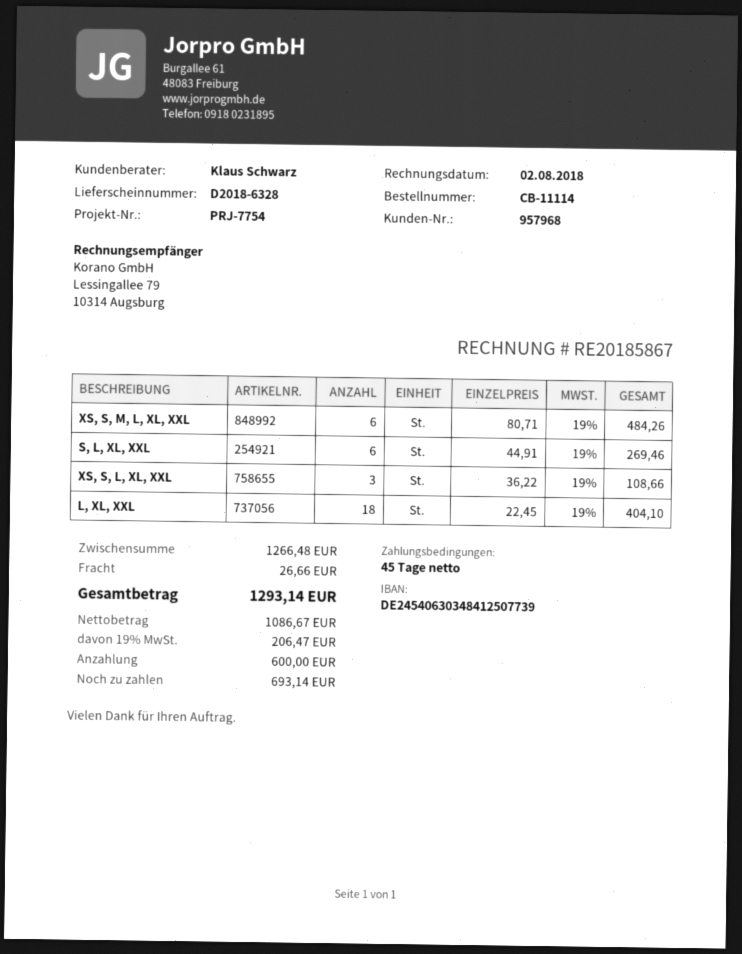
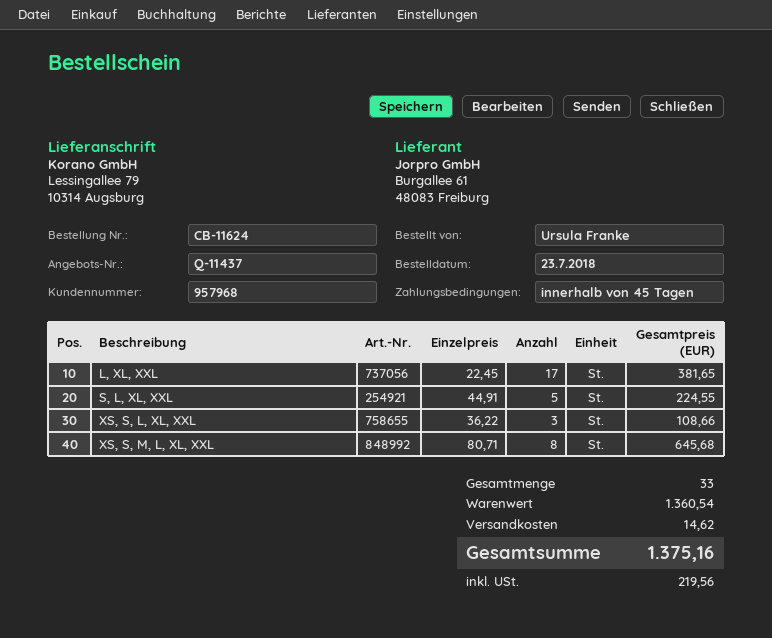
order number: CB-11114 -> CB-11624
XS, S, M, L, XL, XXL: 6 x 80.71 = 484.26 -> 8 x 80.71 = 645.68
S, L, XL, XXL: 6 x 44.91 = 269.46 -> 5 x 44.91 = 224.55
L, XL, XXL: 18 x 22.45 = 404.10 -> 17 x 22.45 = 381.65
subtotal: 1266.48 -> 1360.54
shipping: 26.66 -> 14.62
tax: 206.47 -> 219.56
total: 1293.14 -> 1375.16

